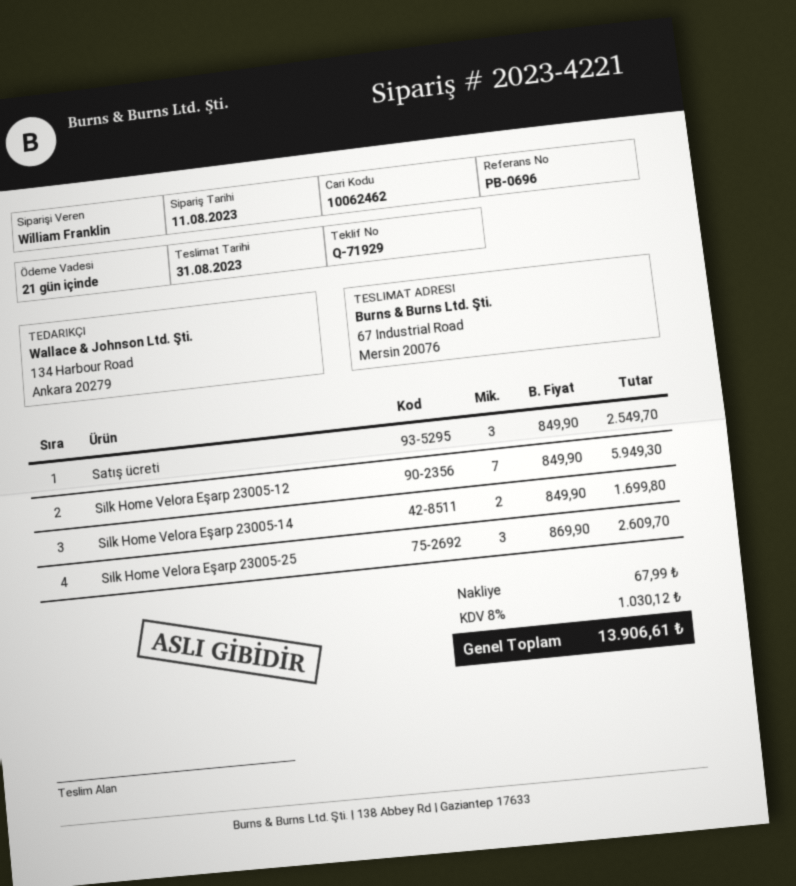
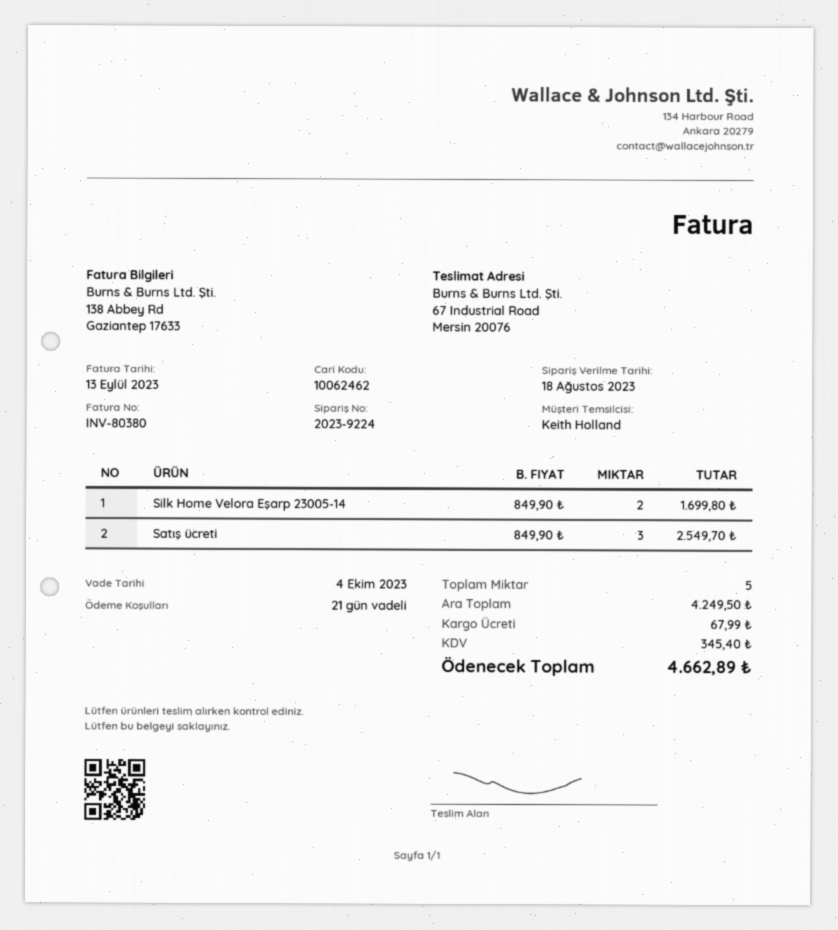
order number: 2023-4221 -> 2023-9224
order date: 2023-08-11 -> 2023-08-18
Silk Home Velora Eşarp 23005-12: 7 x 849.90 = 5949.30 -> none
Silk Home Velora Eşarp 23005-25: 3 x 869.90 = 2609.70 -> none
tax: 1030.12 -> 345.40
total: 13906.61 -> 4662.89

